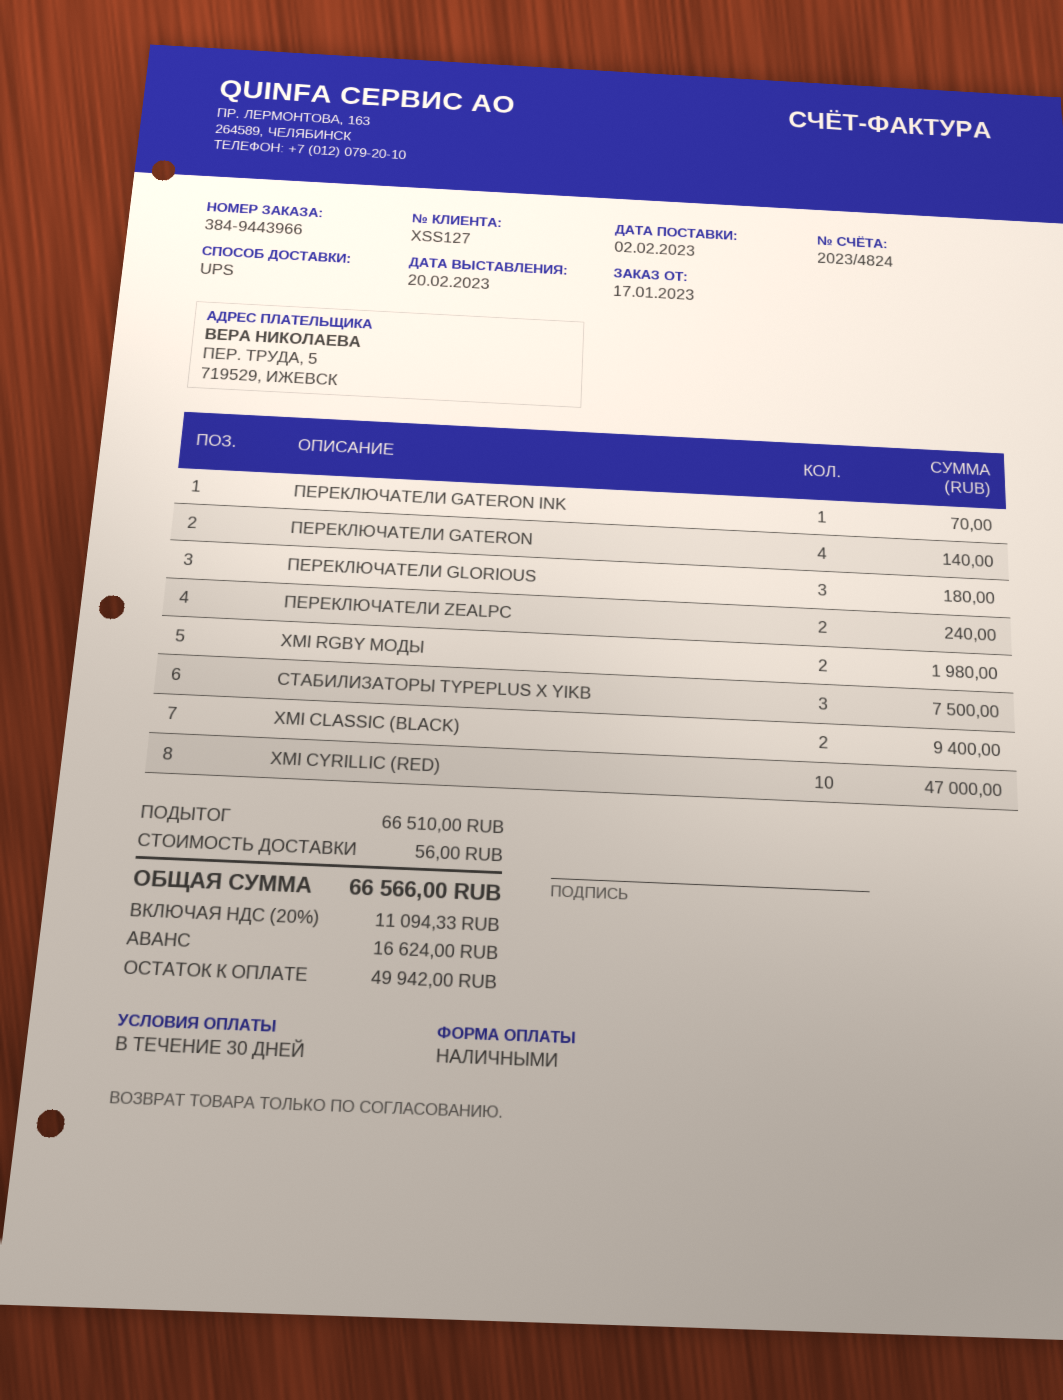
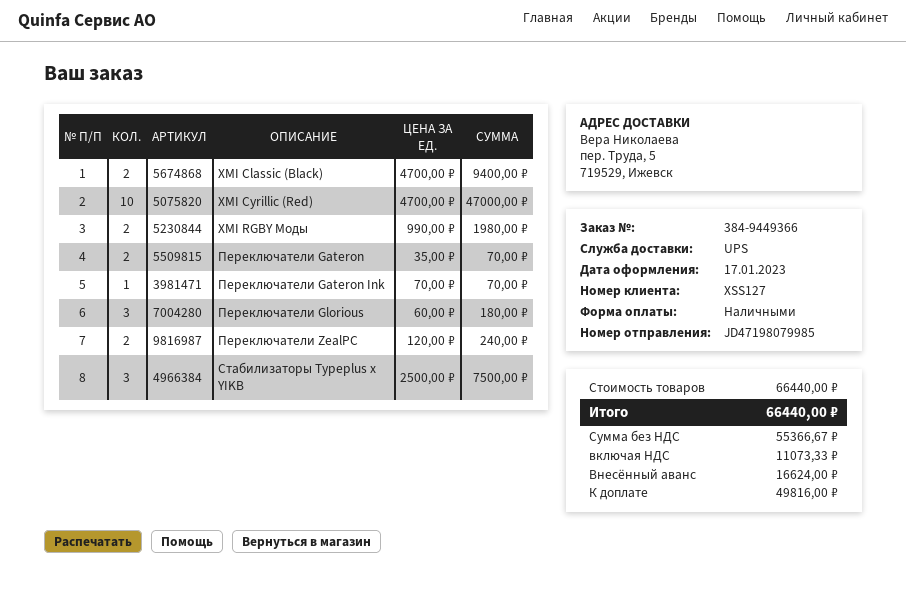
order number: 384-9443966 -> 384-9449366
ПЕРЕКЛЮЧАТЕЛИ GATERON: 4 for 140.00 -> 2 for 70.00
subtotal: 66510.00 -> 66440.00
shipping: 56.00 -> none
tax: 11094.33 -> 11073.33
total: 66566.00 -> 66440.00
balance: 49942.00 -> 49816.00

